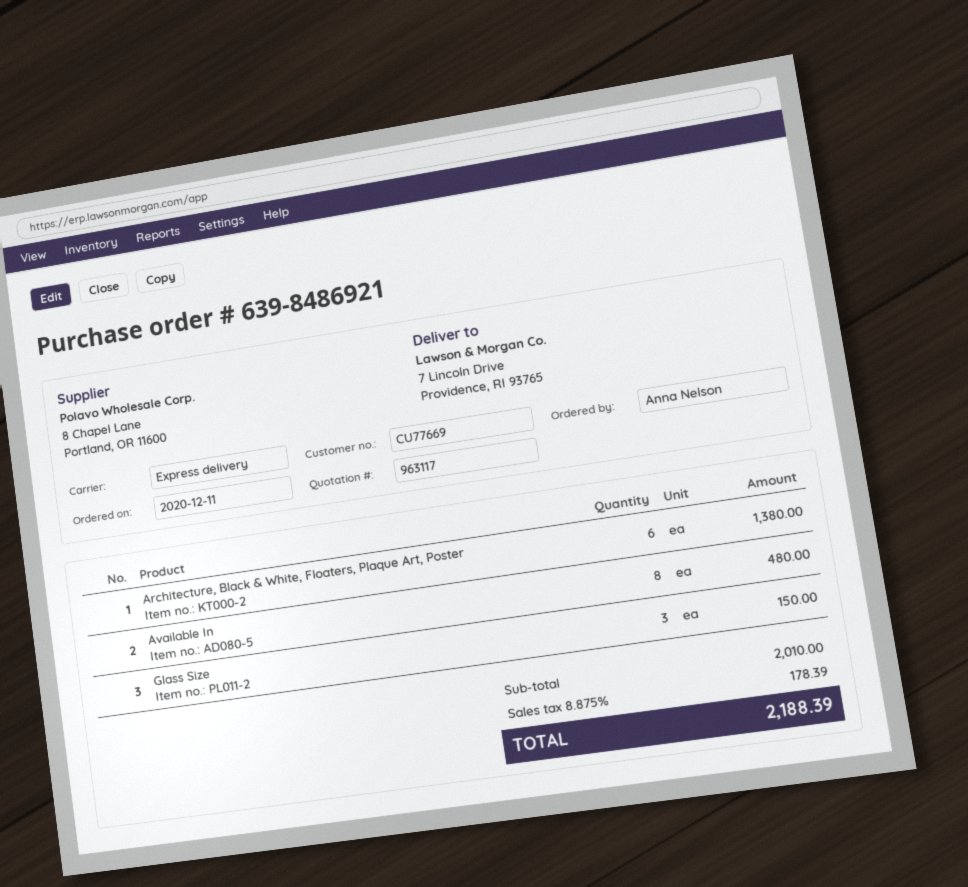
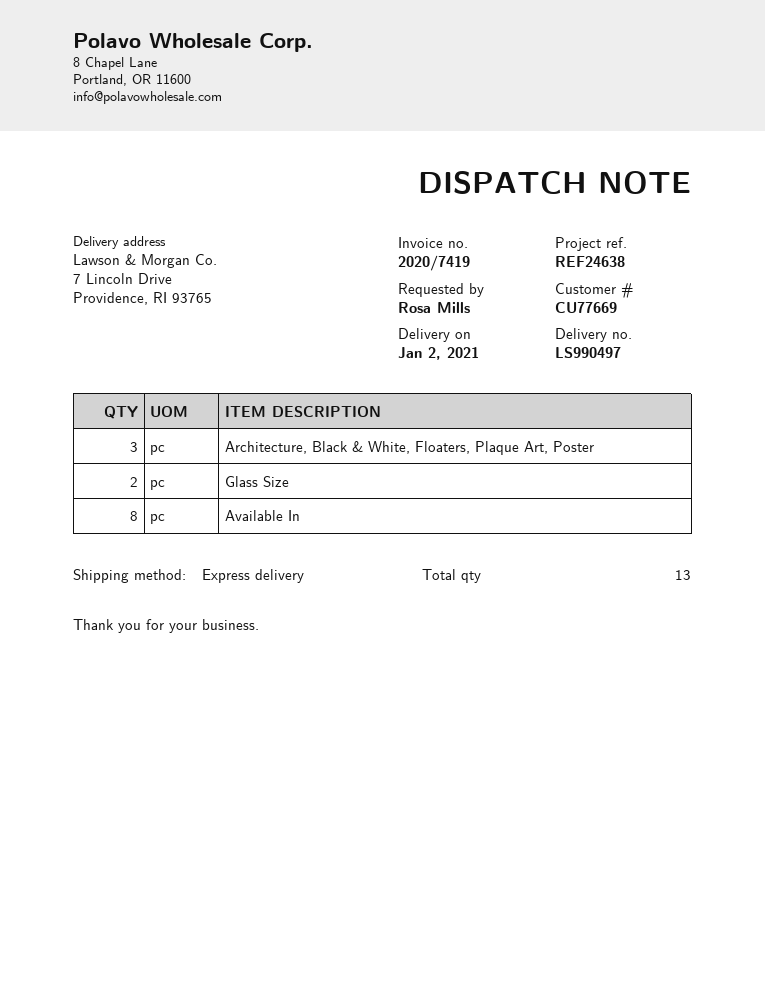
ordered by: Anna Nelson -> Rosa Mills
Architecture, Black & White, Floaters, Plaque Art, Poster: 6 -> 3
Glass Size: 3 -> 2

